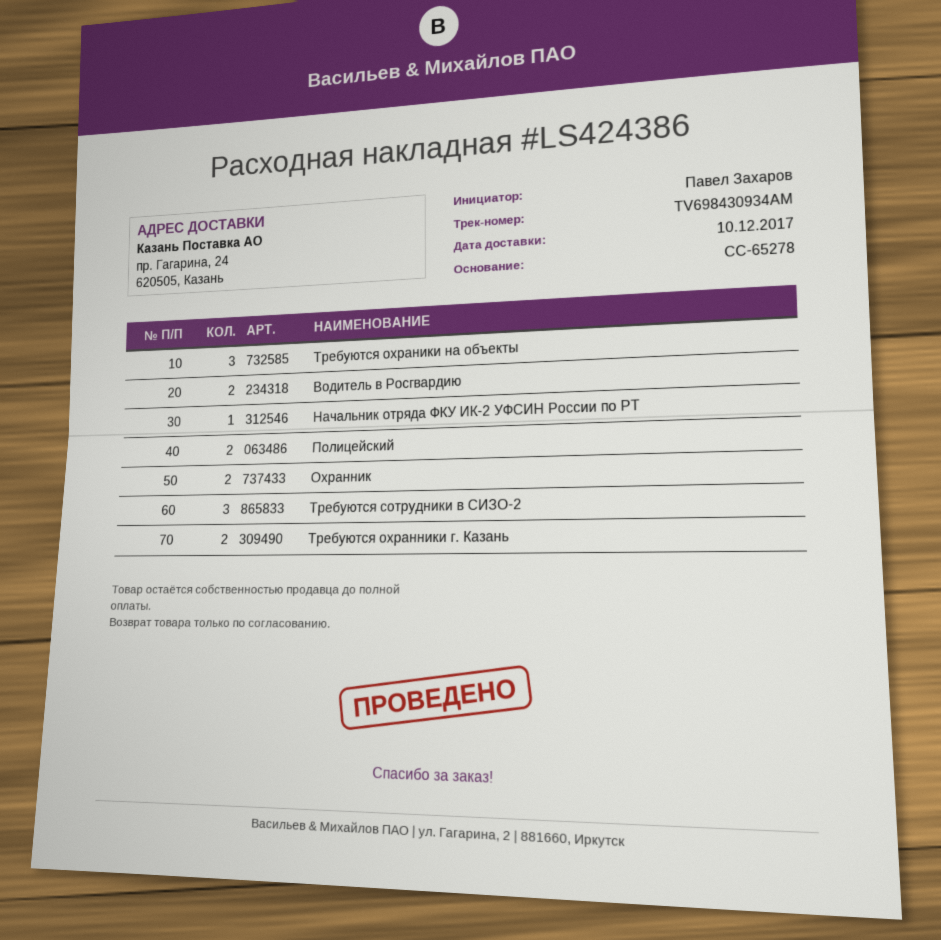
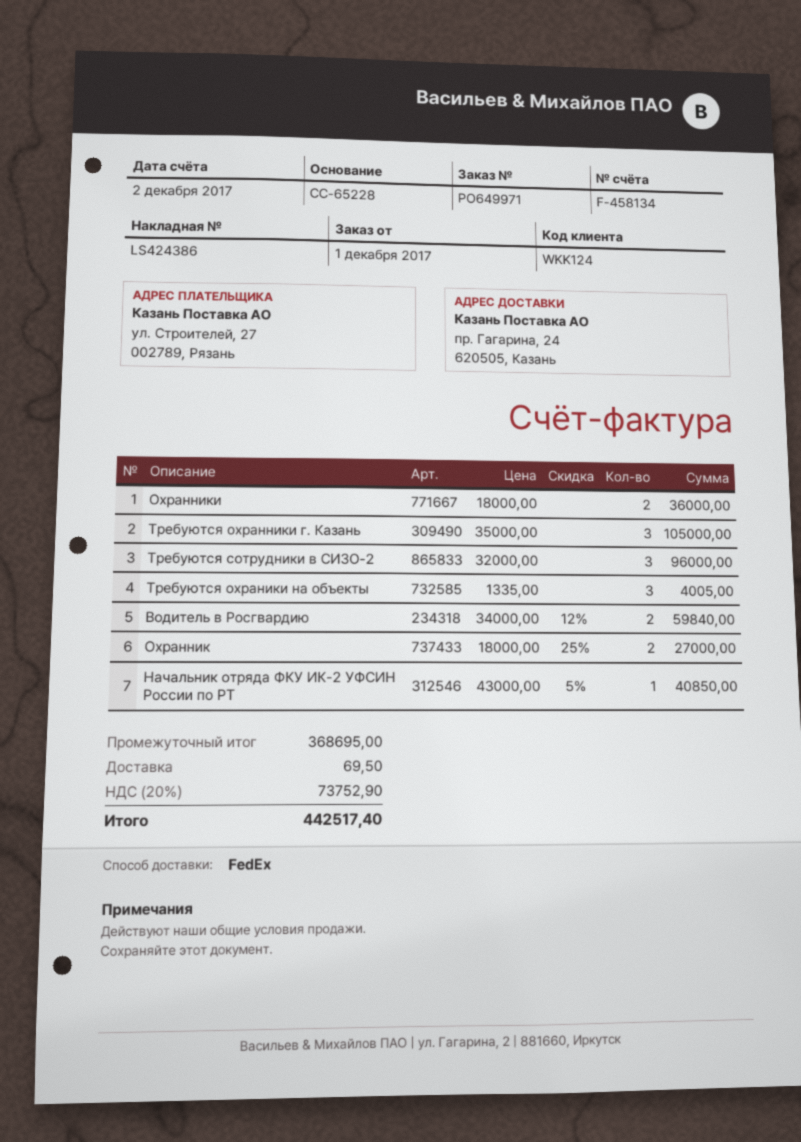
reference: CC-65278 -> CC-65228
Полицейский: 2 -> none
Требуются охранники г. Казань: 2 -> 3
Охранники: none -> 2

